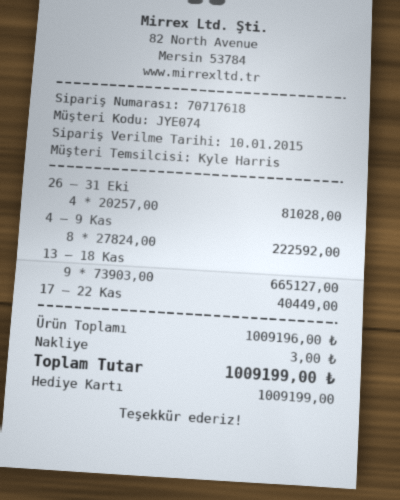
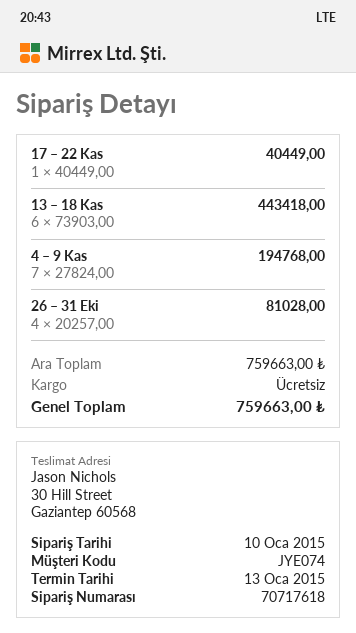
4 – 9 Kas: 8 x 27824.00 = 222592.00 -> 7 x 27824.00 = 194768.00
13 – 18 Kas: 9 x 73903.00 = 665127.00 -> 6 x 73903.00 = 443418.00
subtotal: 1009196.00 -> 759663.00
shipping: 3.00 -> 0.00
total: 1009199.00 -> 759663.00

